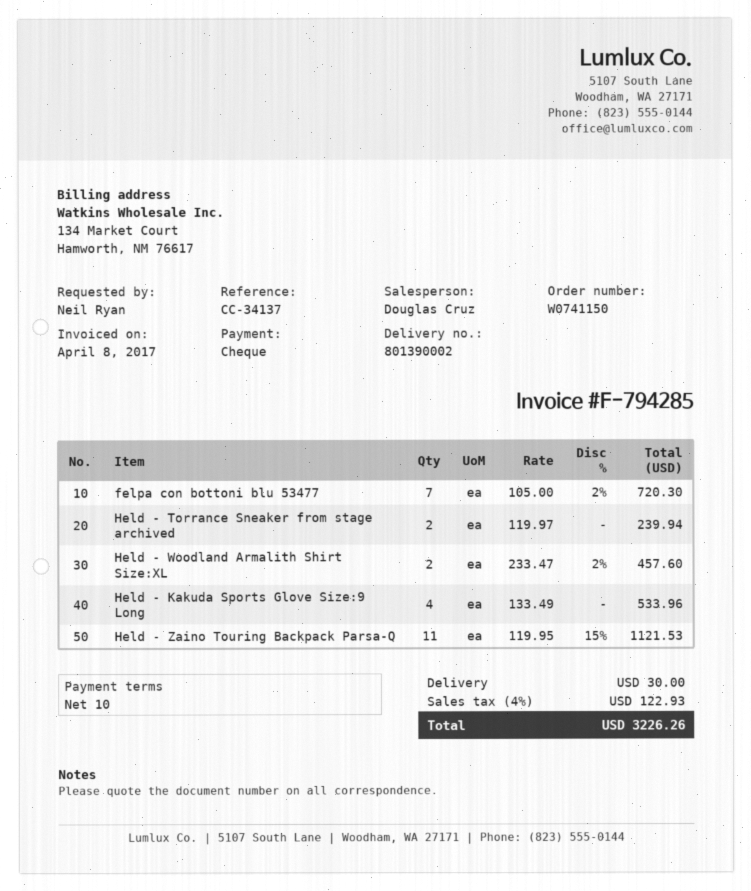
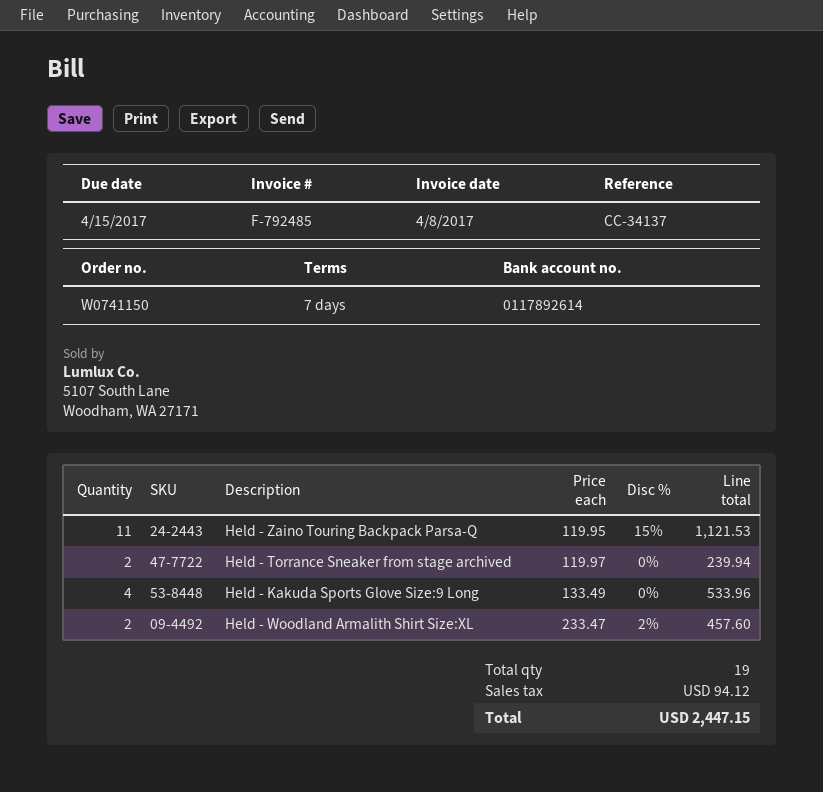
invoice number: F-794285 -> F-792485
payment terms: 10 days -> 7 days
felpa con bottoni blu 53477: 7 x 105.00 - 2% = 720.30 -> none
shipping: 30.00 -> none
tax: 122.93 -> 94.12
total: 3226.26 -> 2447.15

